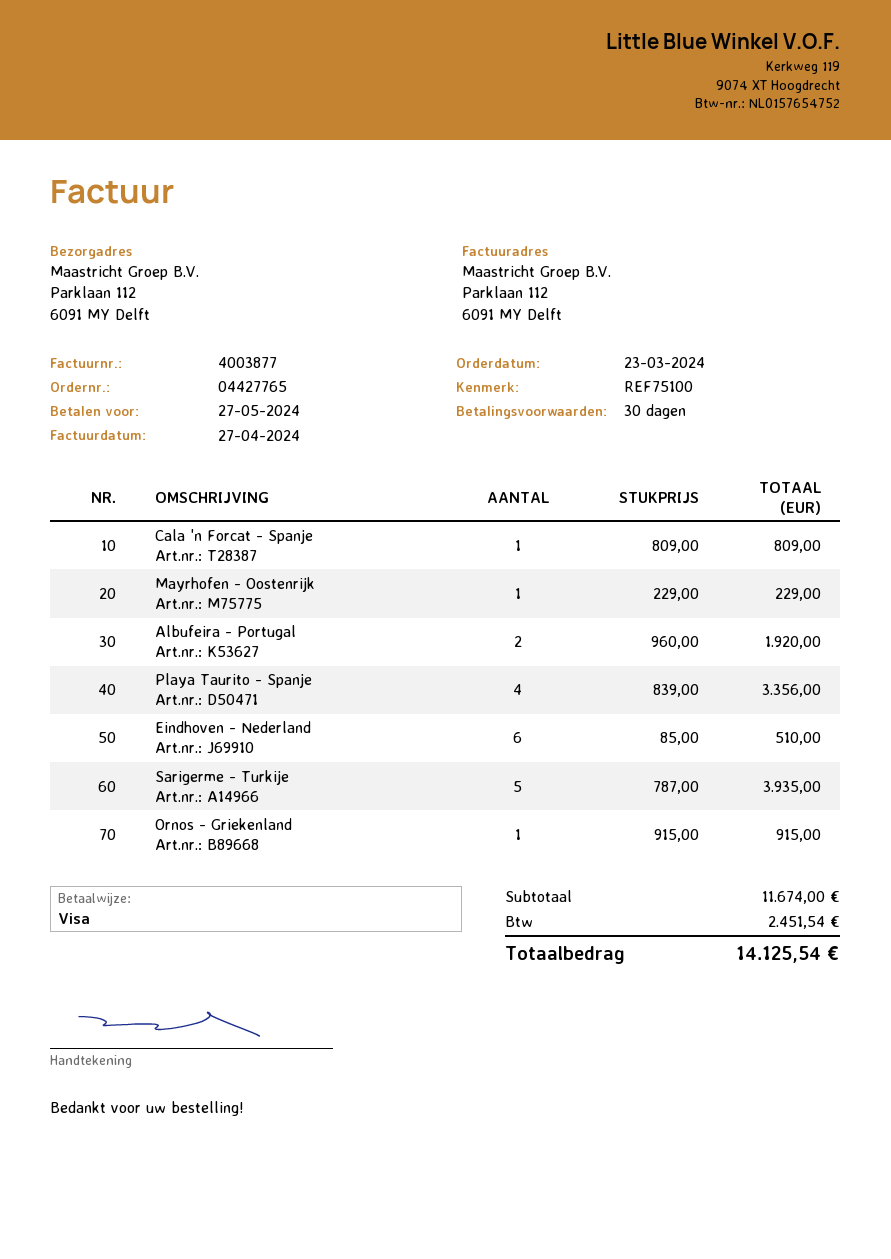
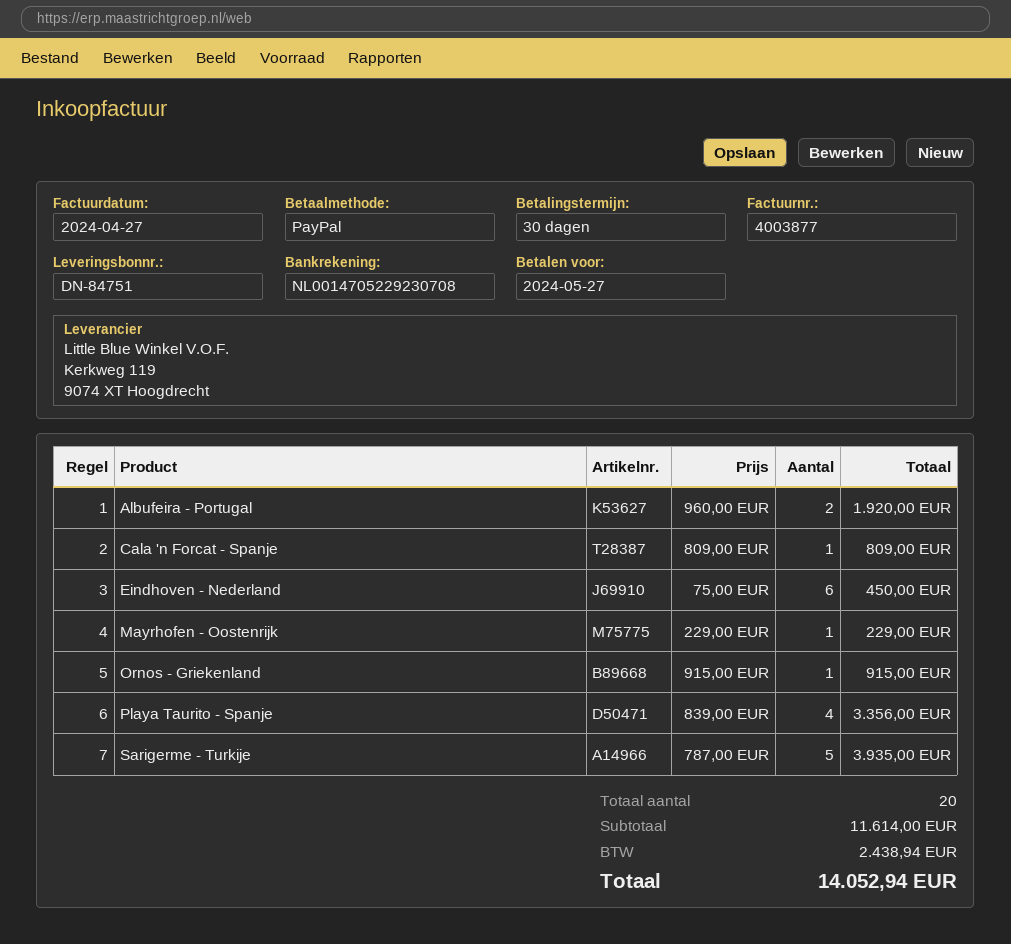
payment method: Visa -> PayPal
Eindhoven - Nederland: 6 x 85.00 = 510.00 -> 6 x 75.00 = 450.00
subtotal: 11674.00 -> 11614.00
tax: 2451.54 -> 2438.94
total: 14125.54 -> 14052.94

